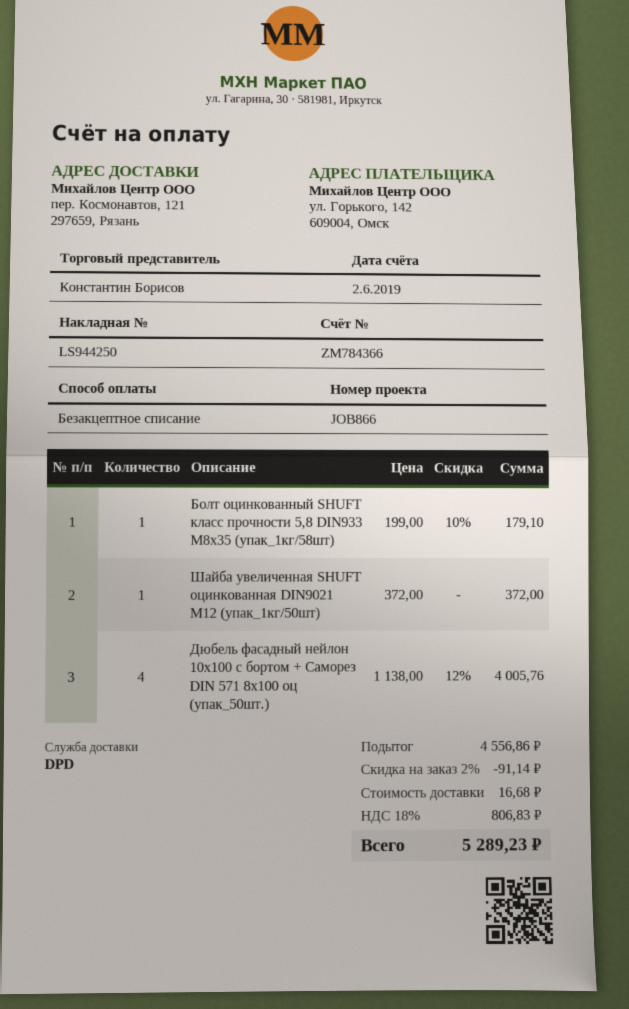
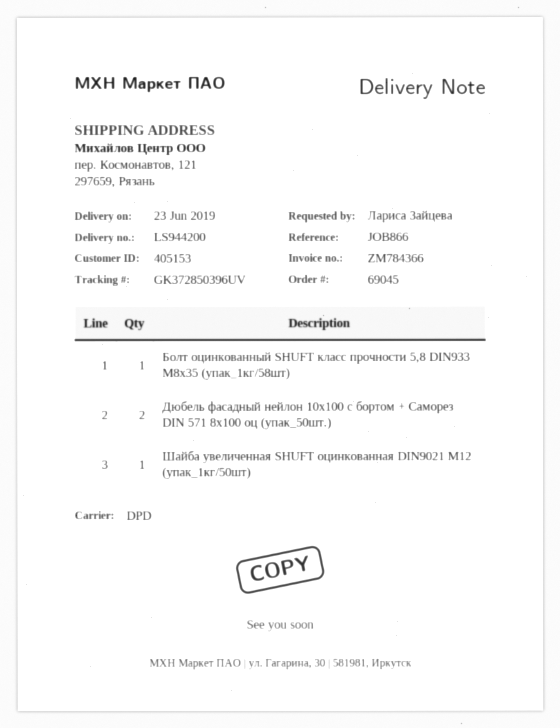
delivery note number: LS944250 -> LS944200
Дюбель фасадный нейлон 10х100 с бортом + Саморез DIN 571 8x100 оц (упак_50шт.): 4 -> 2

